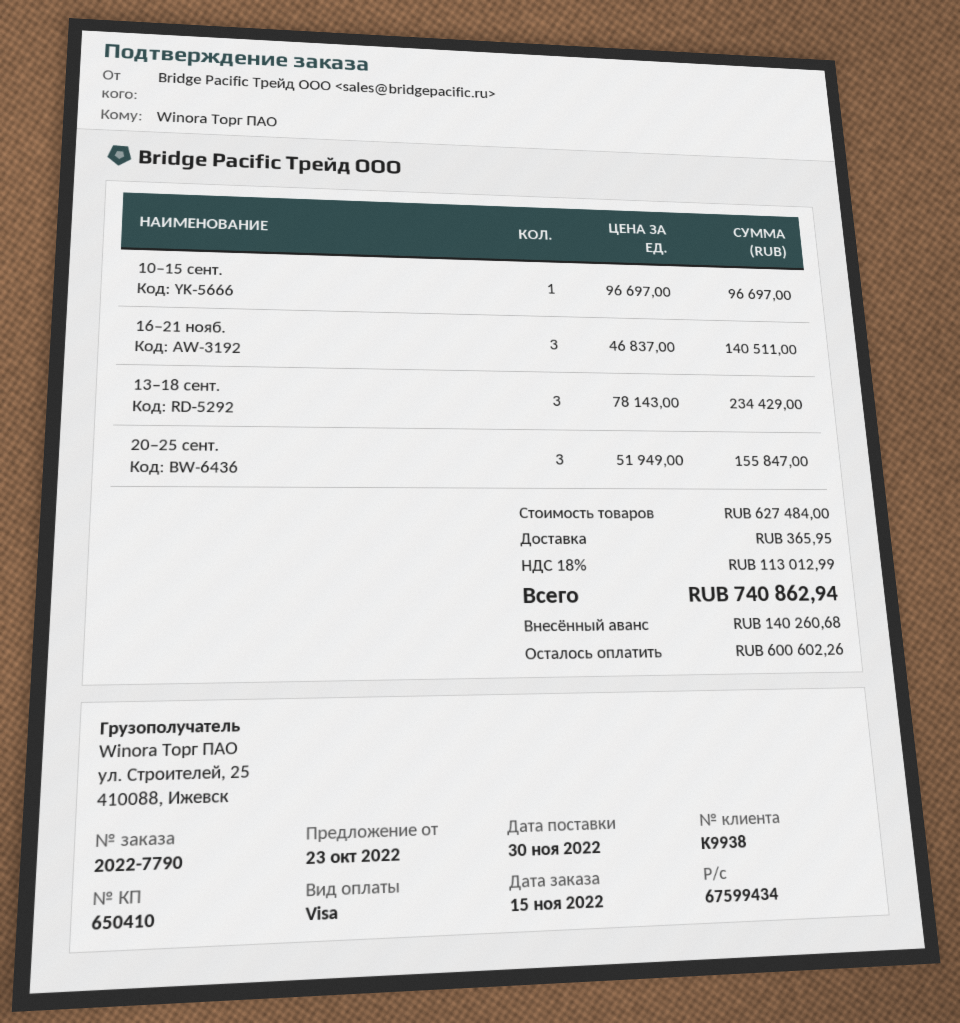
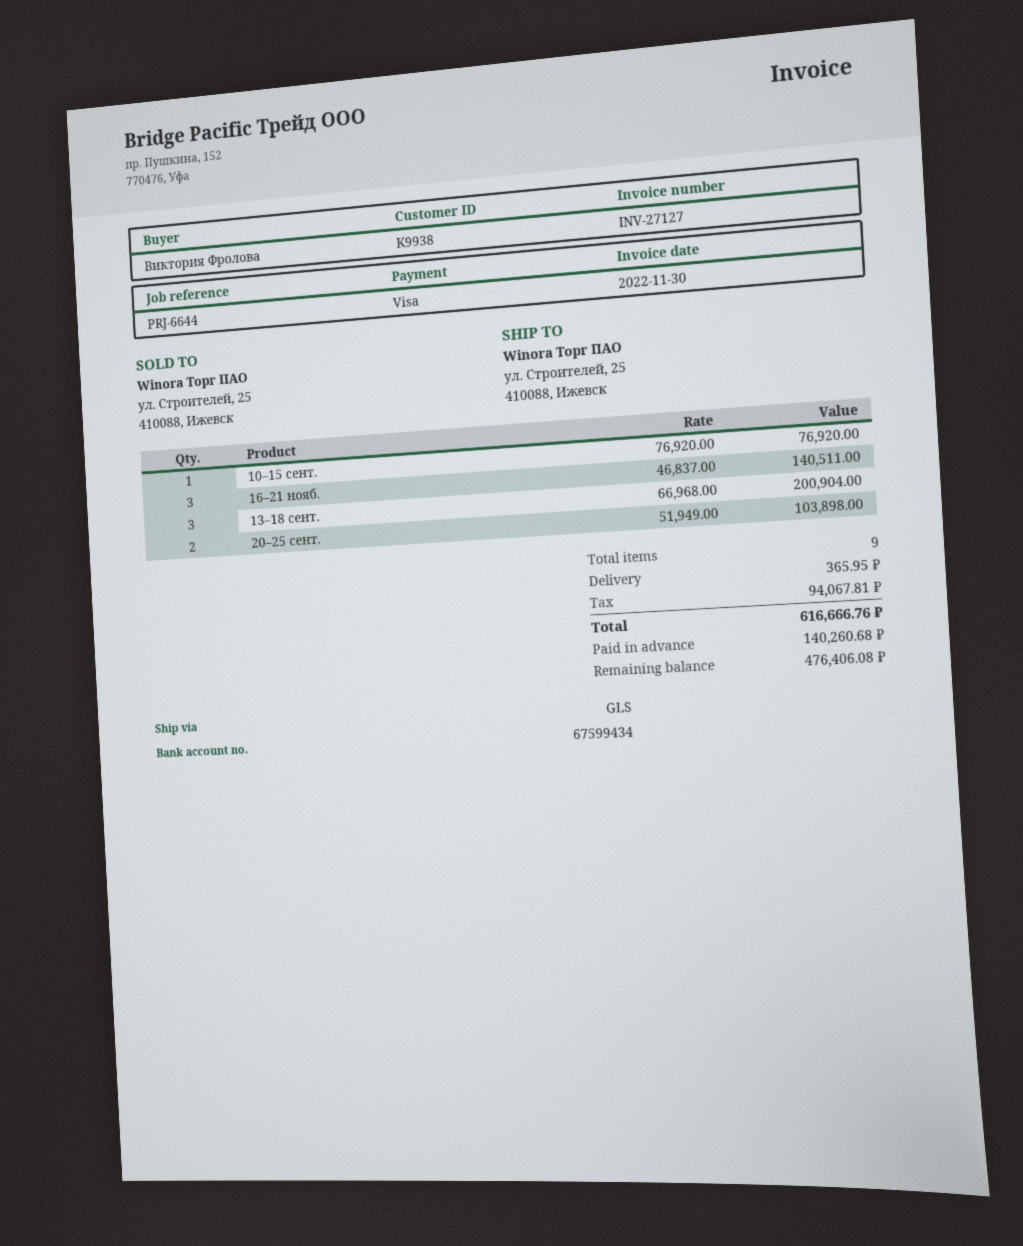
10–15 сент.: 1 x 96697.00 = 96697.00 -> 1 x 76920.00 = 76920.00
13–18 сент.: 3 x 78143.00 = 234429.00 -> 3 x 66968.00 = 200904.00
20–25 сент.: 3 x 51949.00 = 155847.00 -> 2 x 51949.00 = 103898.00
tax: 113012.99 -> 94067.81
total: 740862.94 -> 616666.76
balance: 600602.26 -> 476406.08

